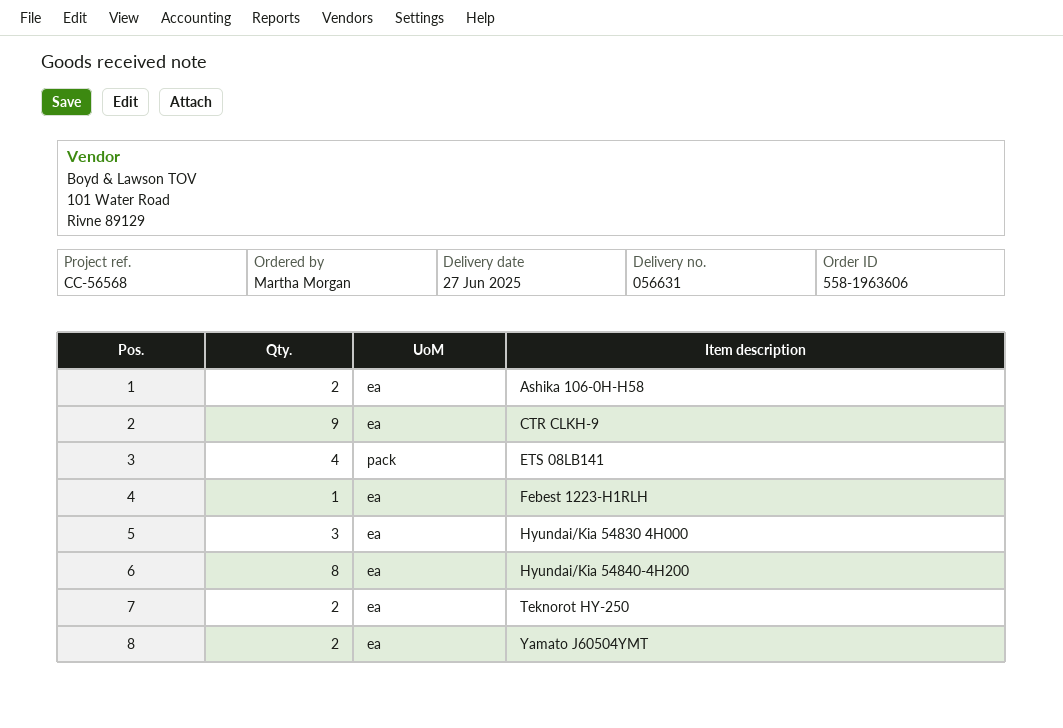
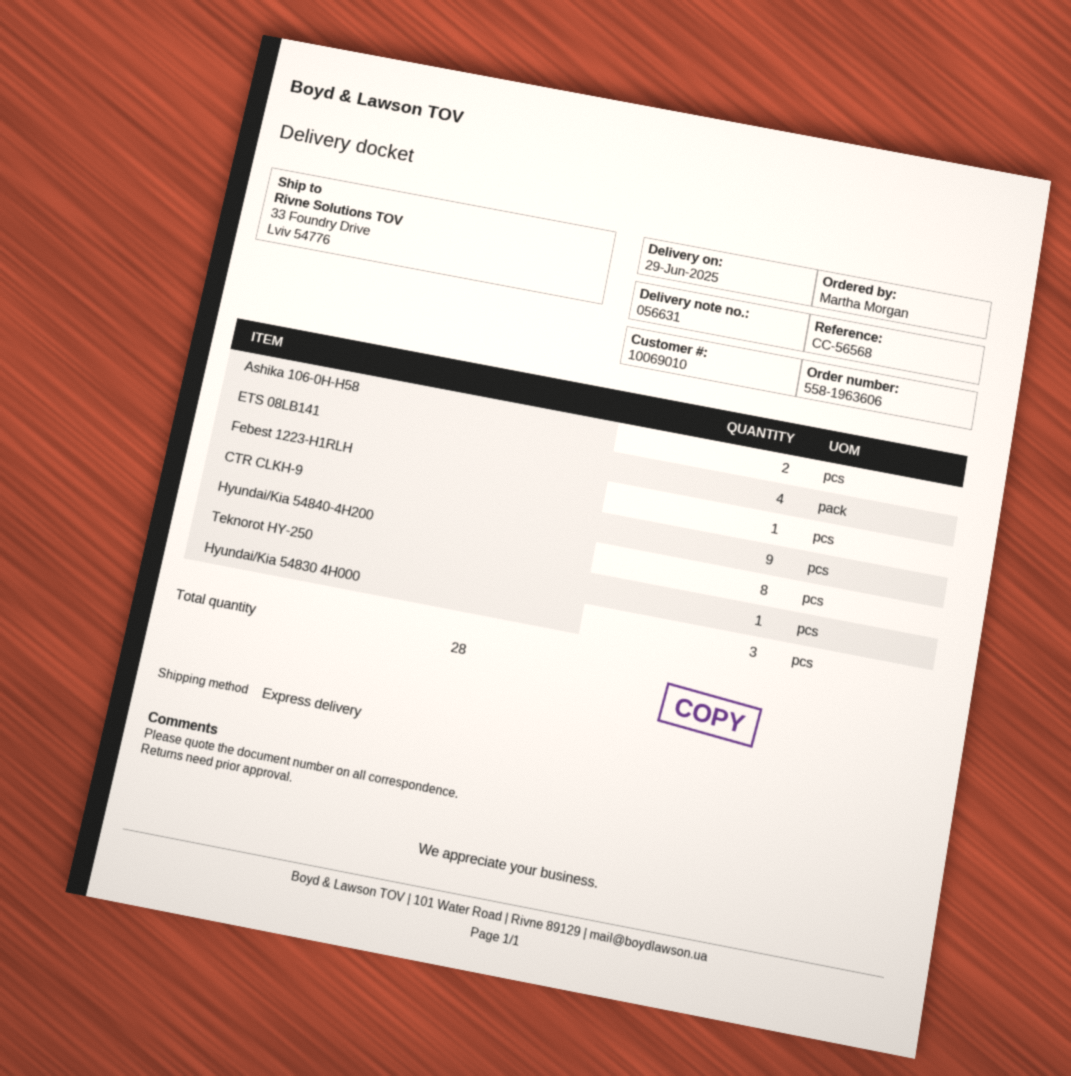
delivery date: 2025-06-27 -> 2025-06-29
Teknorot HY-250: 2 -> 1
Yamato J60504YMT: 2 -> none

